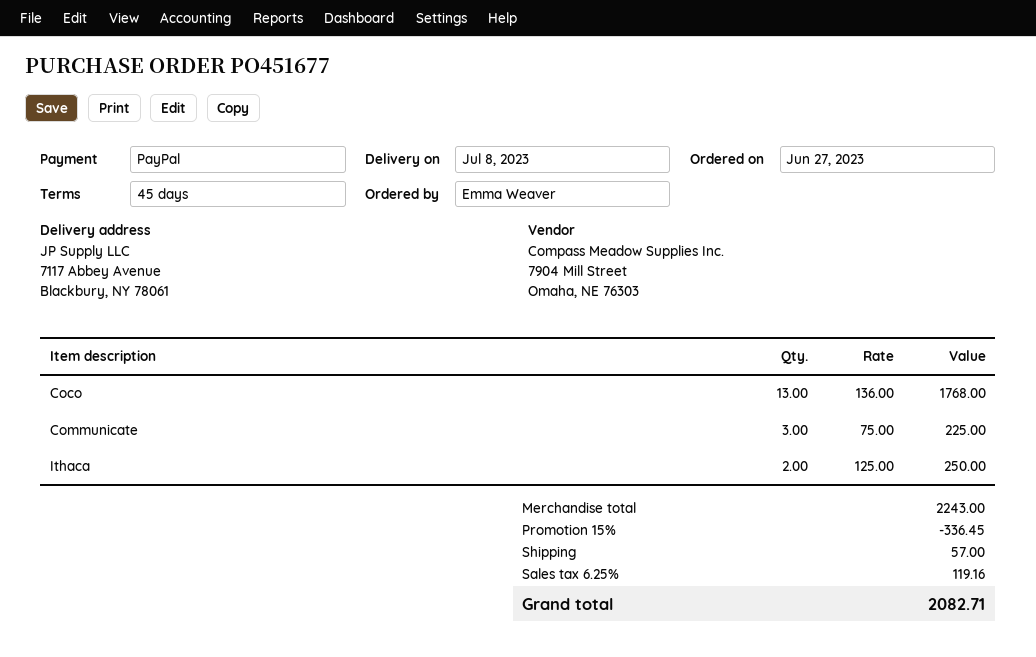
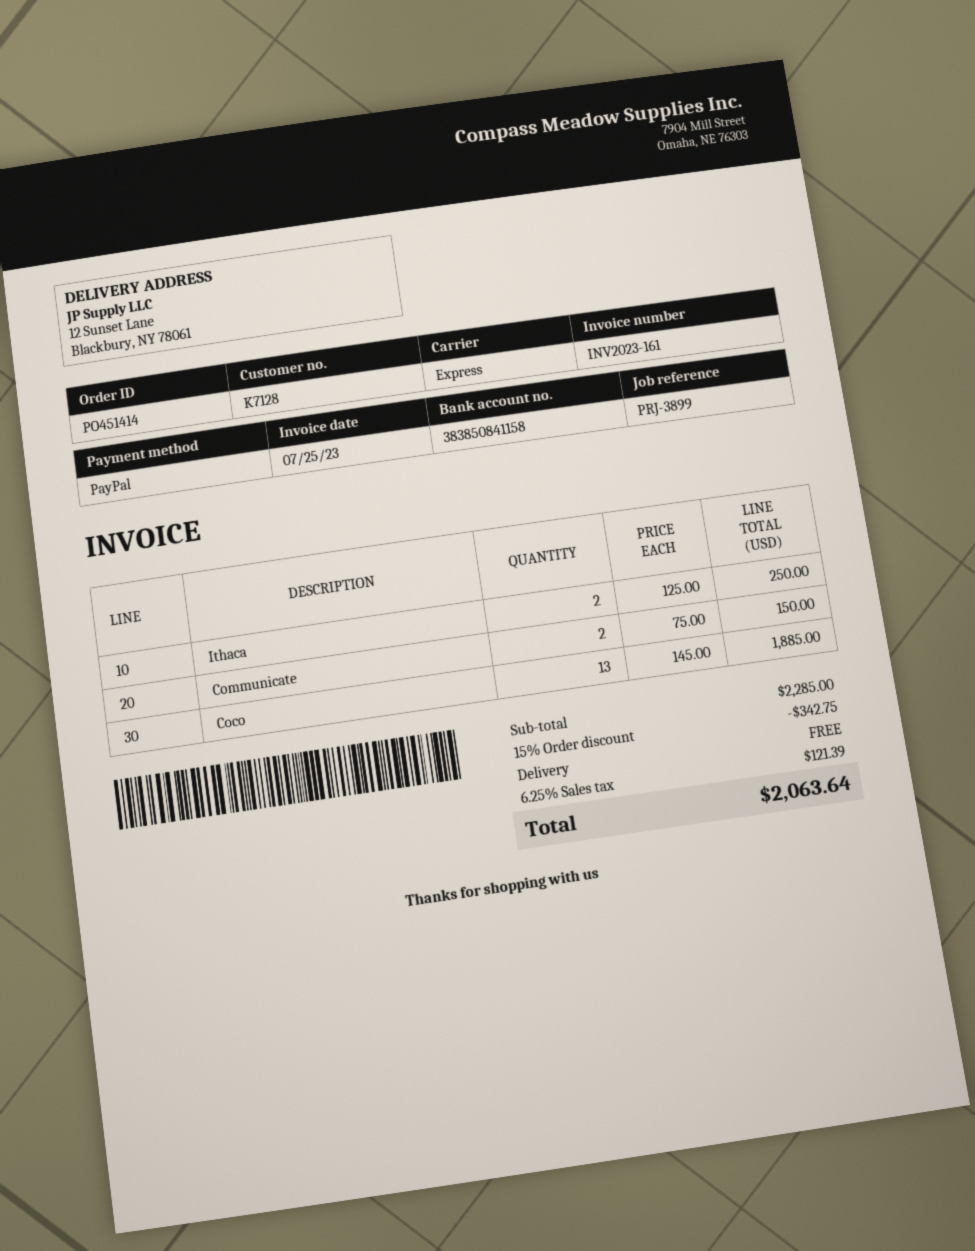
order number: PO451677 -> PO451414
ship to: 7117 Abbey Avenue, Blackbury, NY 78061 -> 12 Sunset Lane, Blackbury, NY 78061
Coco: 13 x 136.00 = 1768.00 -> 13 x 145.00 = 1885.00
Communicate: 3 x 75.00 = 225.00 -> 2 x 75.00 = 150.00
subtotal: 2243.00 -> 2285.00
discount: 15% = 336.45 -> 15% = 342.75
shipping: 57.00 -> 0.00
tax: 6.25% = 119.16 -> 6.25% = 121.39
total: 2082.71 -> 2063.64

